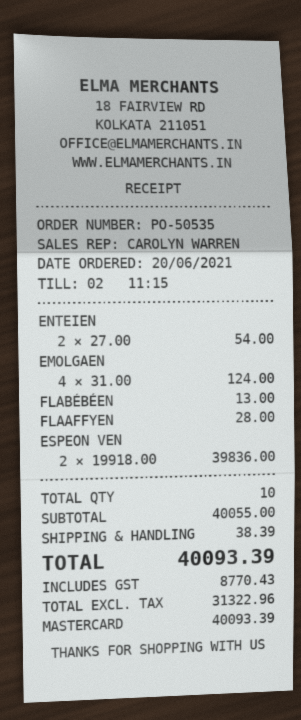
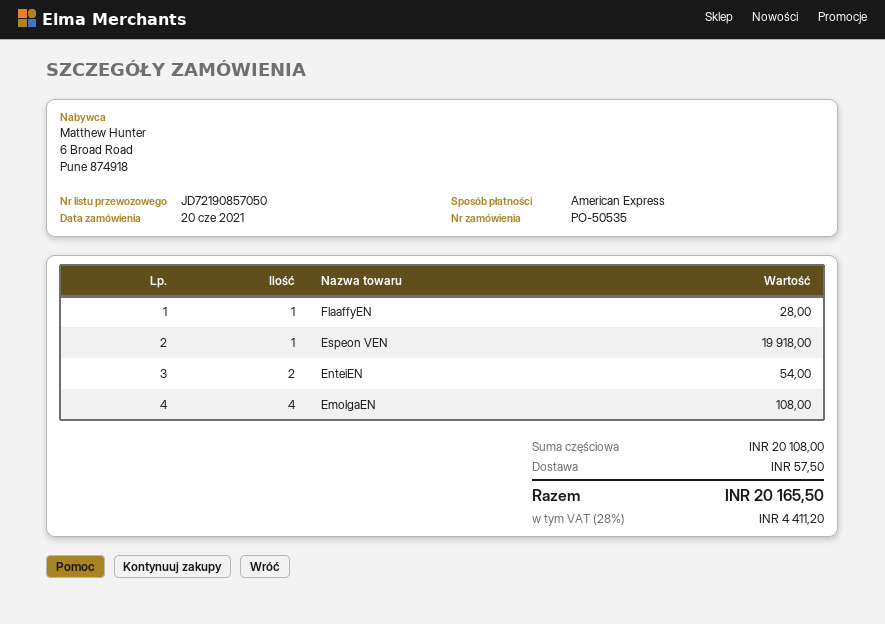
payment method: Mastercard -> American Express
EMOLGAEN: 4 for 124.00 -> 4 for 108.00
FLABÉBÉEN: 1 for 13.00 -> none
ESPEON VEN: 2 for 39836.00 -> 1 for 19918.00
subtotal: 40055.00 -> 20108.00
shipping: 38.39 -> 57.50
tax: 8770.43 -> 4411.20
total: 40093.39 -> 20165.50

